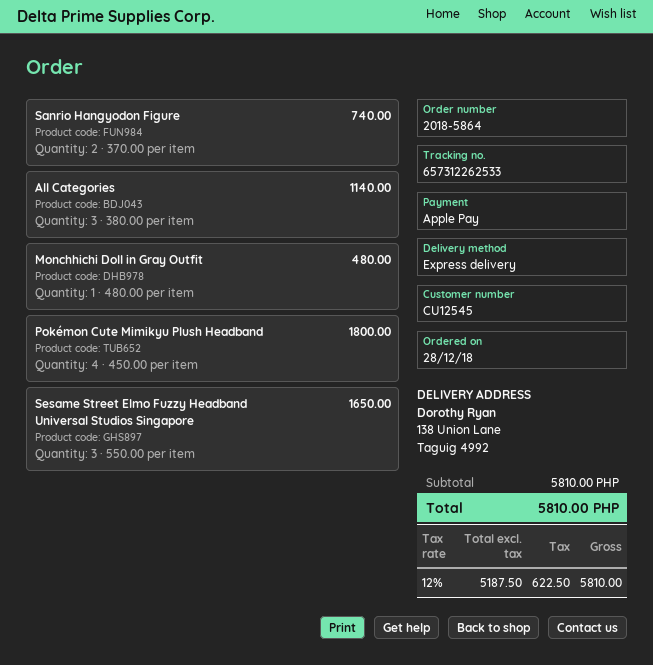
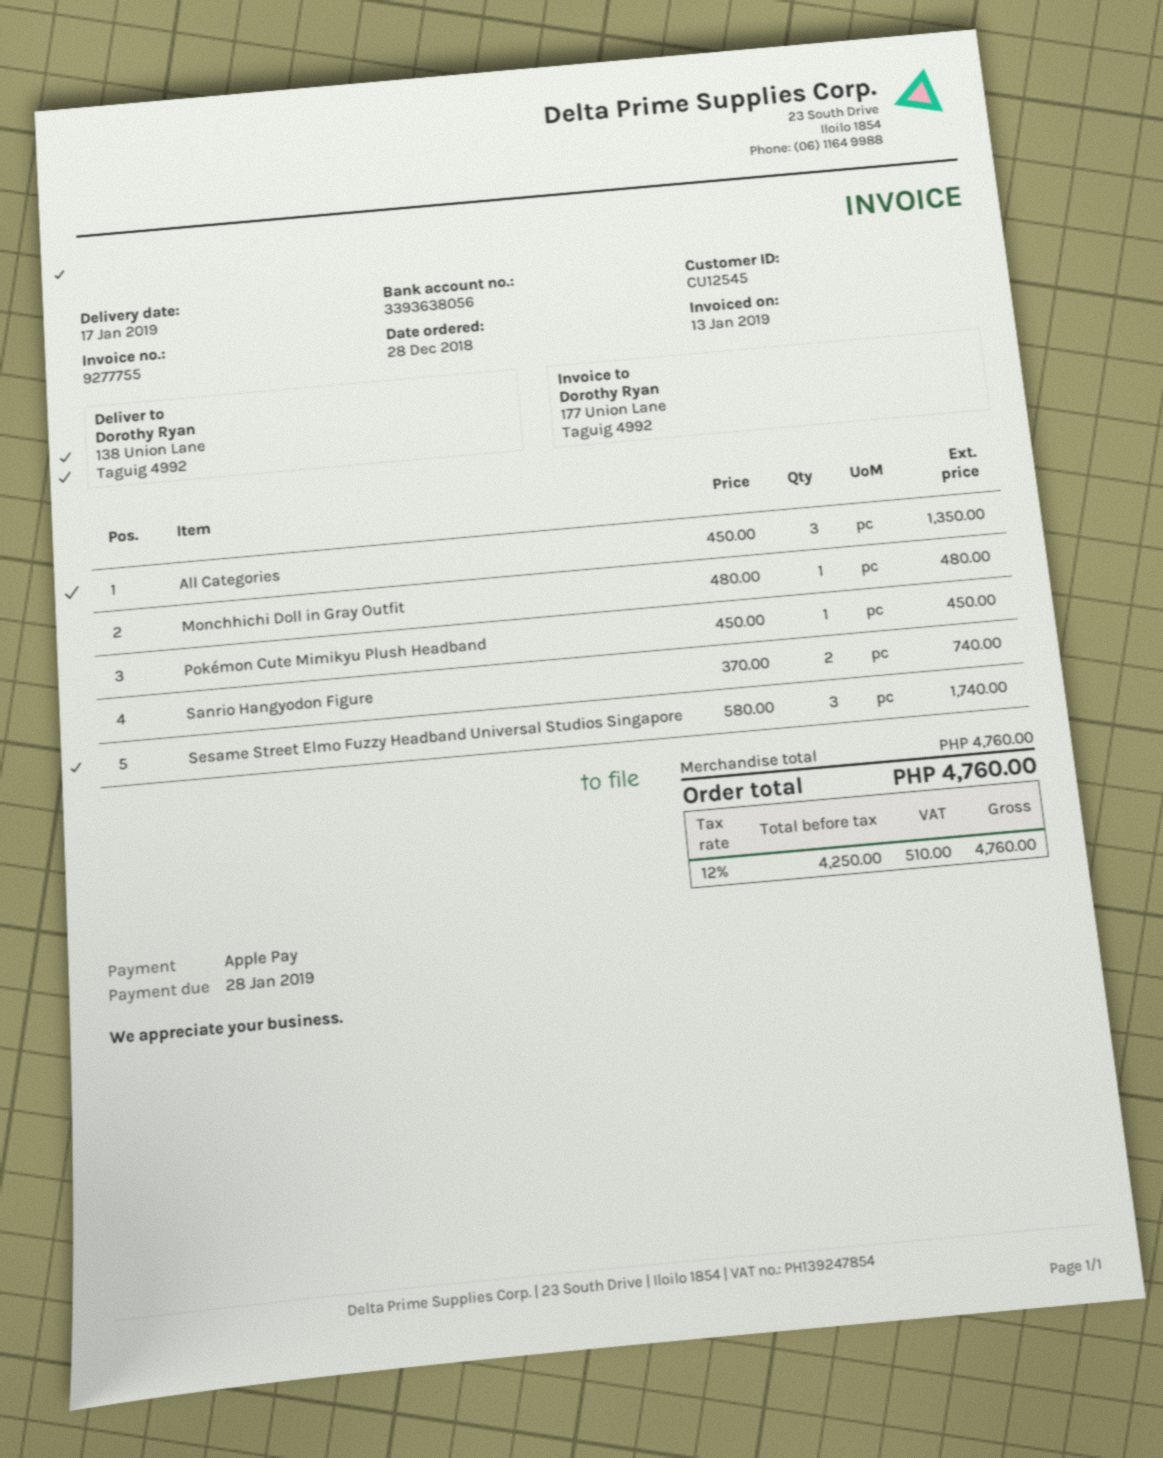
All Categories: 3 x 380.00 = 1140.00 -> 3 x 450.00 = 1350.00
Pokémon Cute Mimikyu Plush Headband: 4 x 450.00 = 1800.00 -> 1 x 450.00 = 450.00
Sesame Street Elmo Fuzzy Headband Universal Studios Singapore: 3 x 550.00 = 1650.00 -> 3 x 580.00 = 1740.00
subtotal: 5810.00 -> 4760.00
net: 5187.50 -> 4250.00
tax: 12% = 622.50 -> 12% = 510.00
total: 5810.00 -> 4760.00

